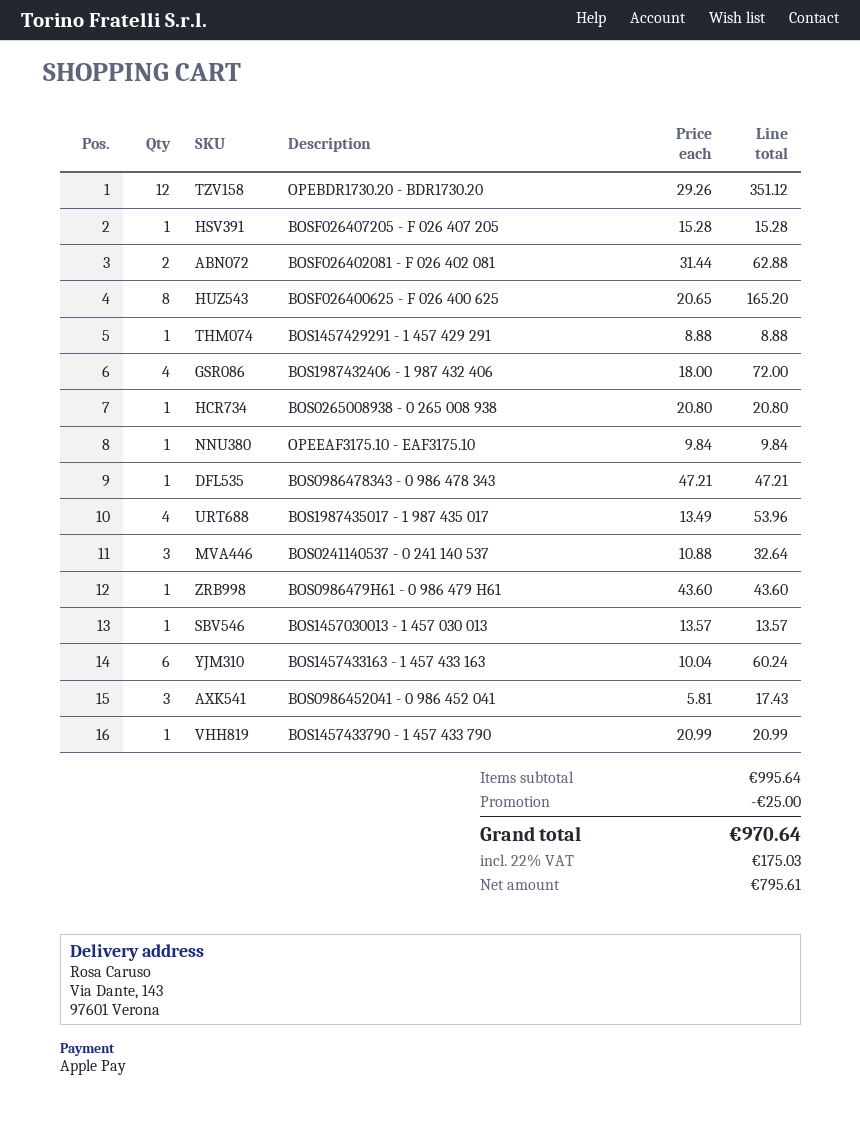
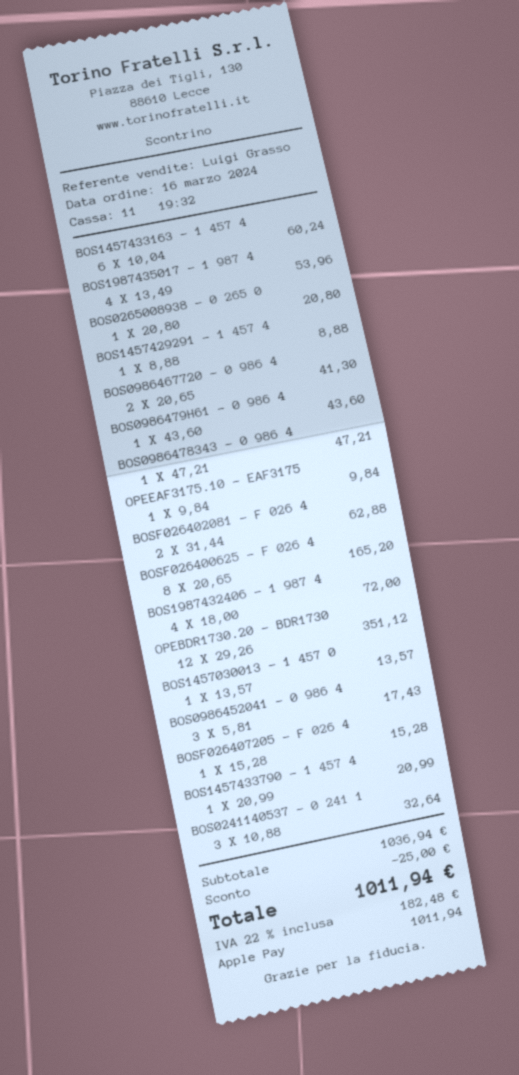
BOS0986467720 - 0 986 4: none -> 2 x 20.65 = 41.30
subtotal: 995.64 -> 1036.94
tax: 22% = 175.03 -> 22% = 182.48
total: 970.64 -> 1011.94

